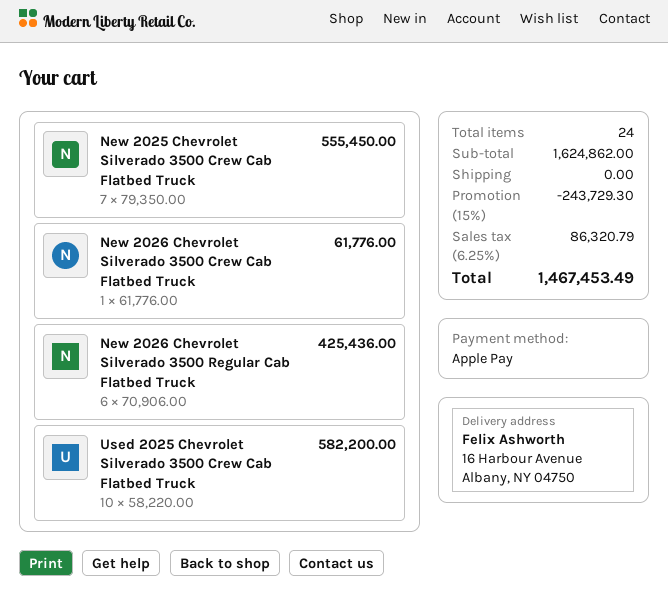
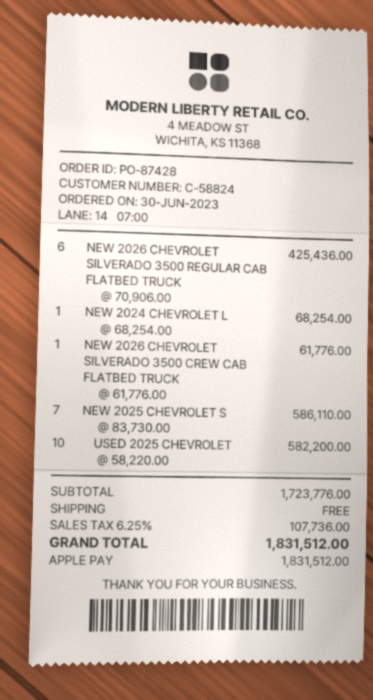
New 2025 Chevrolet Silverado 3500 Crew Cab Flatbed Truck: 7 x 79350.00 = 555450.00 -> 7 x 83730.00 = 586110.00
NEW 2024 CHEVROLET L: none -> 1 x 68254.00 = 68254.00
subtotal: 1624862.00 -> 1723776.00
discount: 15% = 243729.30 -> none
tax: 6.25% = 86320.79 -> 6.25% = 107736.00
total: 1467453.49 -> 1831512.00

